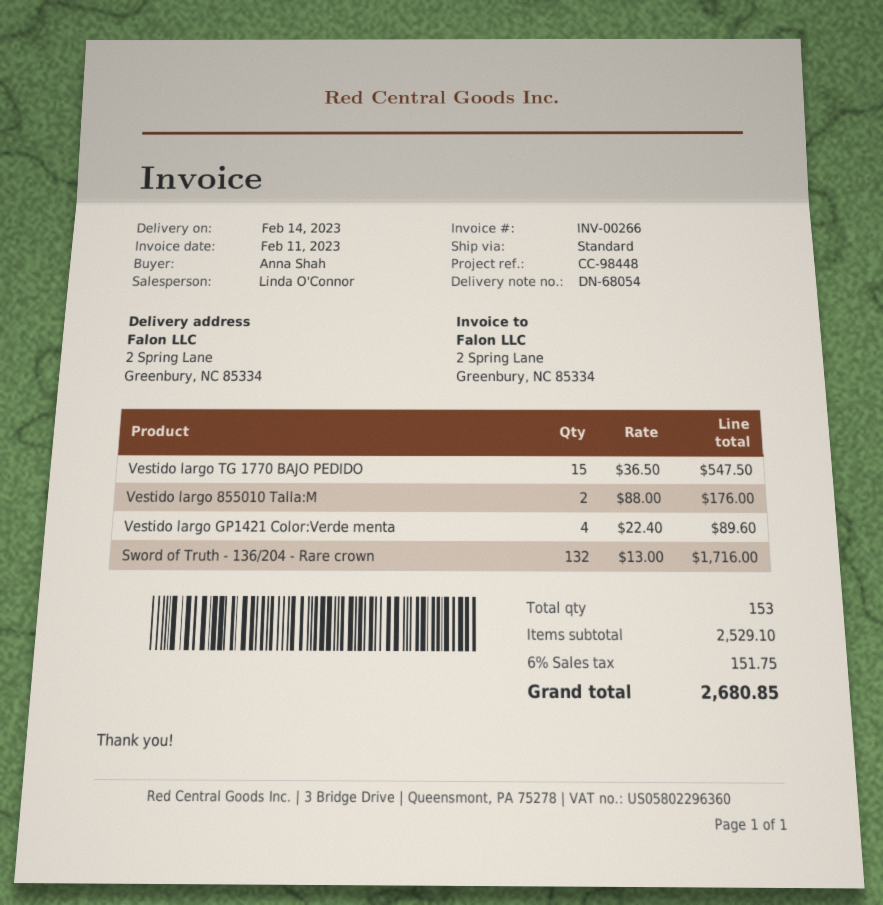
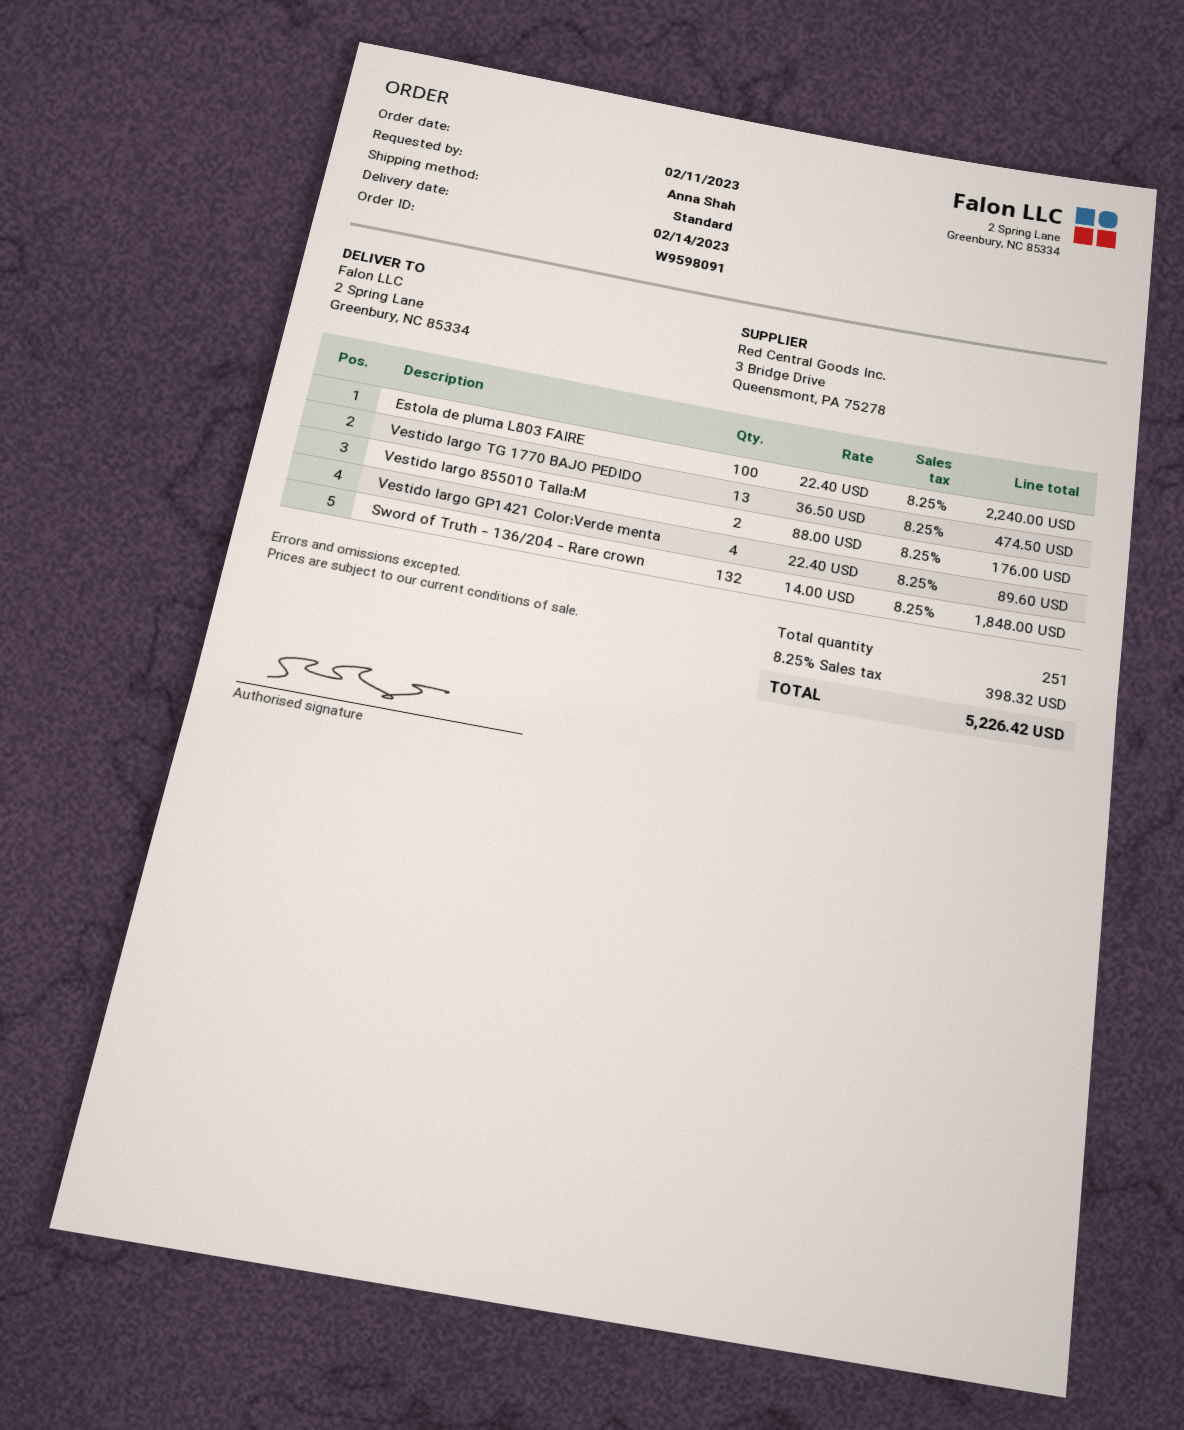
Vestido largo TG 1770 BAJO PEDIDO: 15 x 36.50 = 547.50 -> 13 x 36.50 = 474.50
Sword of Truth - 136/204 - Rare crown: 132 x 13.00 = 1716.00 -> 132 x 14.00 = 1848.00
Estola de pluma L803 FAIRE: none -> 100 x 22.40 = 2240.00
total quantity: 153 -> 251
tax: 6% = 151.75 -> 8.25% = 398.32
total: 2680.85 -> 5226.42

